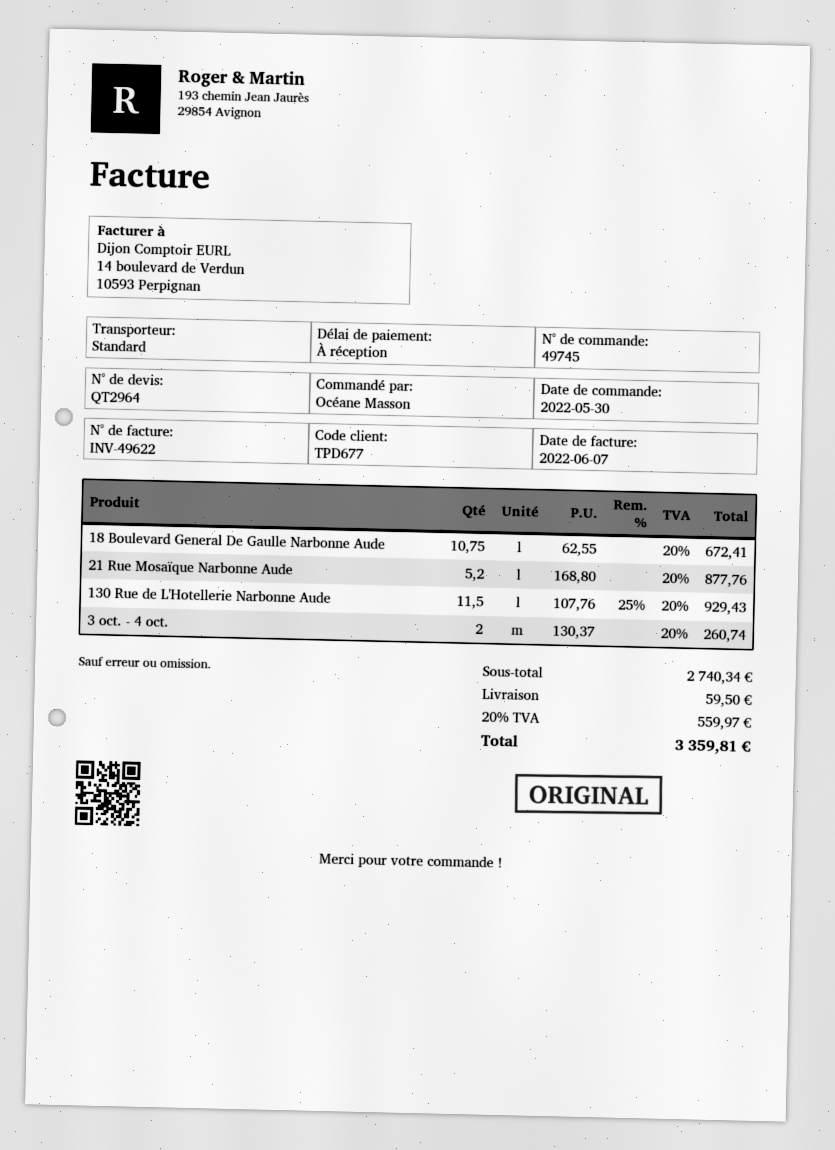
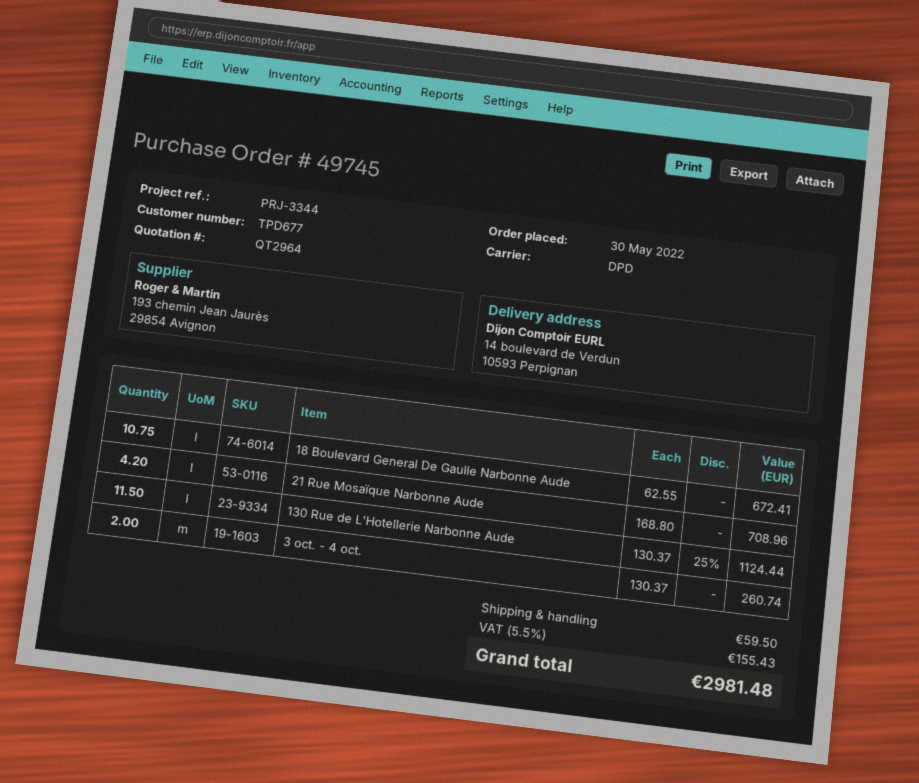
shipping method: standard -> DPD
21 Rue Mosaïque Narbonne Aude: 5.2 x 168.80 = 877.76 -> 4.2 x 168.80 = 708.96
130 Rue de L'Hotellerie Narbonne Aude: 11.5 x 107.76 - 25% = 929.43 -> 11.5 x 130.37 - 25% = 1124.44
tax: 20% = 559.97 -> 5.5% = 155.43
total: 3359.81 -> 2981.48

